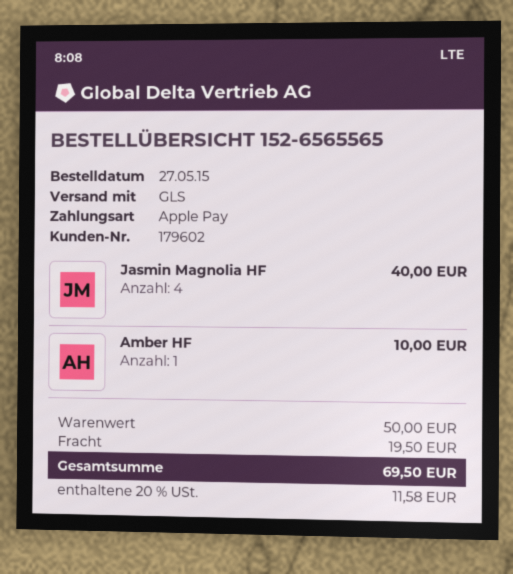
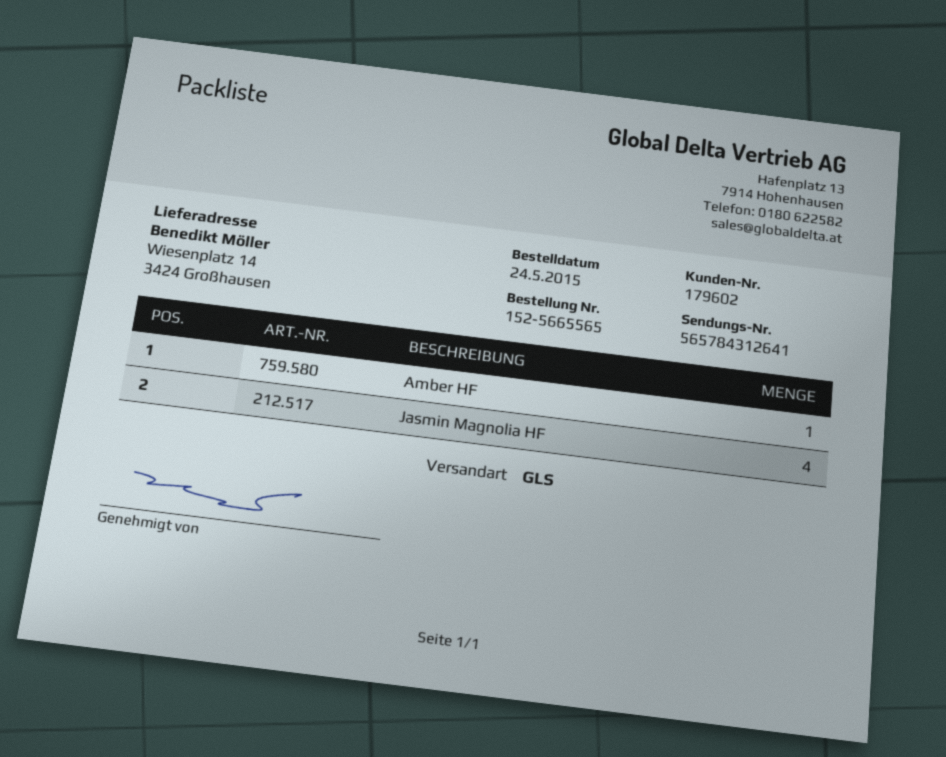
order number: 152-6565565 -> 152-5665565
order date: 2015-05-27 -> 2015-05-24

